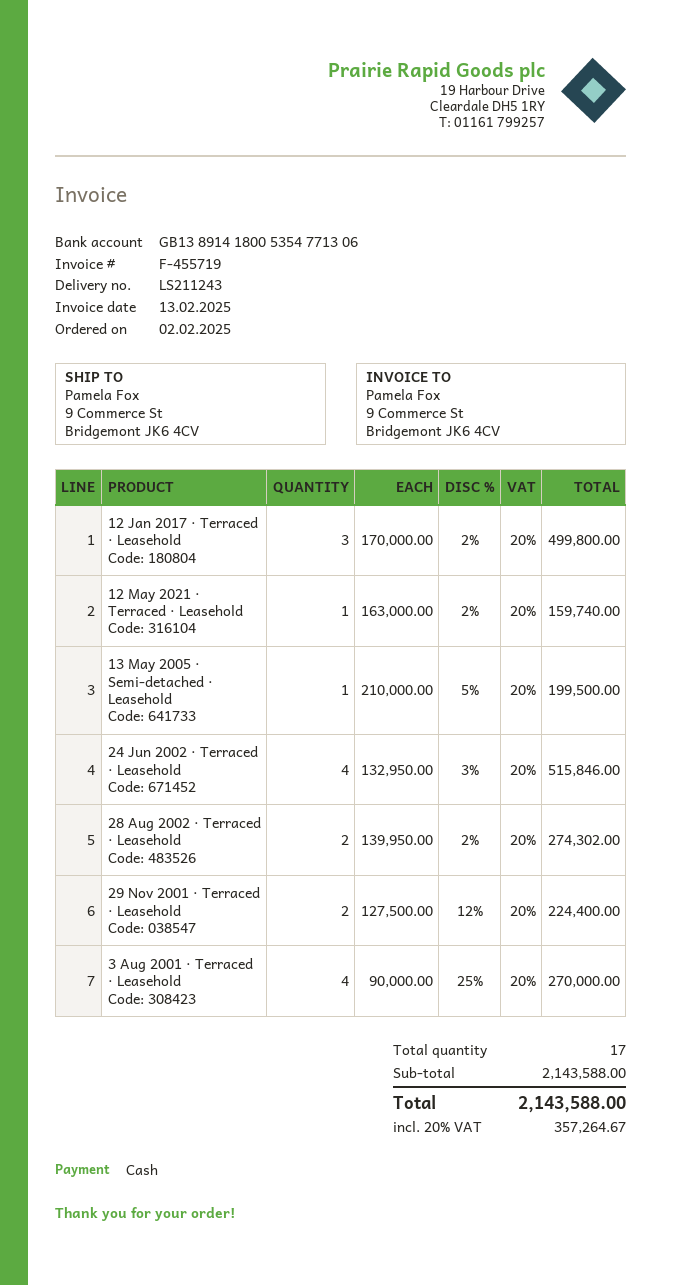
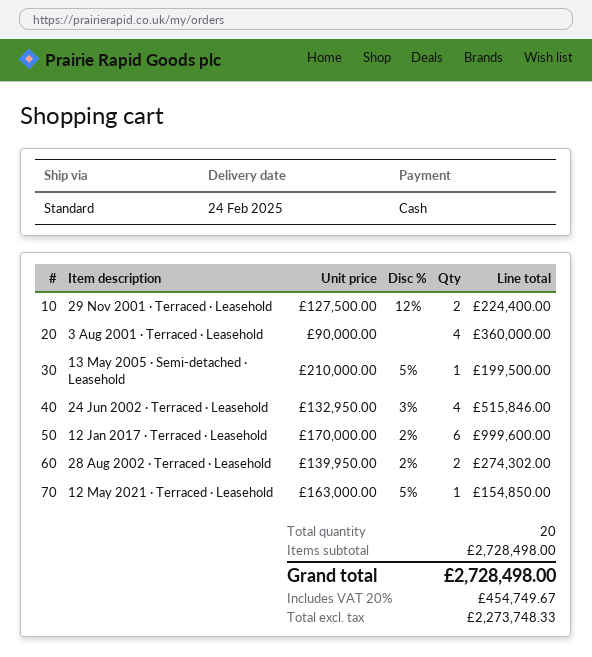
12 Jan 2017 · Terraced · Leasehold: 3 x 170000.00 - 2% = 499800.00 -> 6 x 170000.00 - 2% = 999600.00
12 May 2021 · Terraced · Leasehold: 1 x 163000.00 - 2% = 159740.00 -> 1 x 163000.00 - 5% = 154850.00
3 Aug 2001 · Terraced · Leasehold: 4 x 90000.00 - 25% = 270000.00 -> 4 x 90000.00 = 360000.00
total quantity: 17 -> 20
subtotal: 2143588.00 -> 2728498.00
tax: 20% = 357264.67 -> 20% = 454749.67
total: 2143588.00 -> 2728498.00

